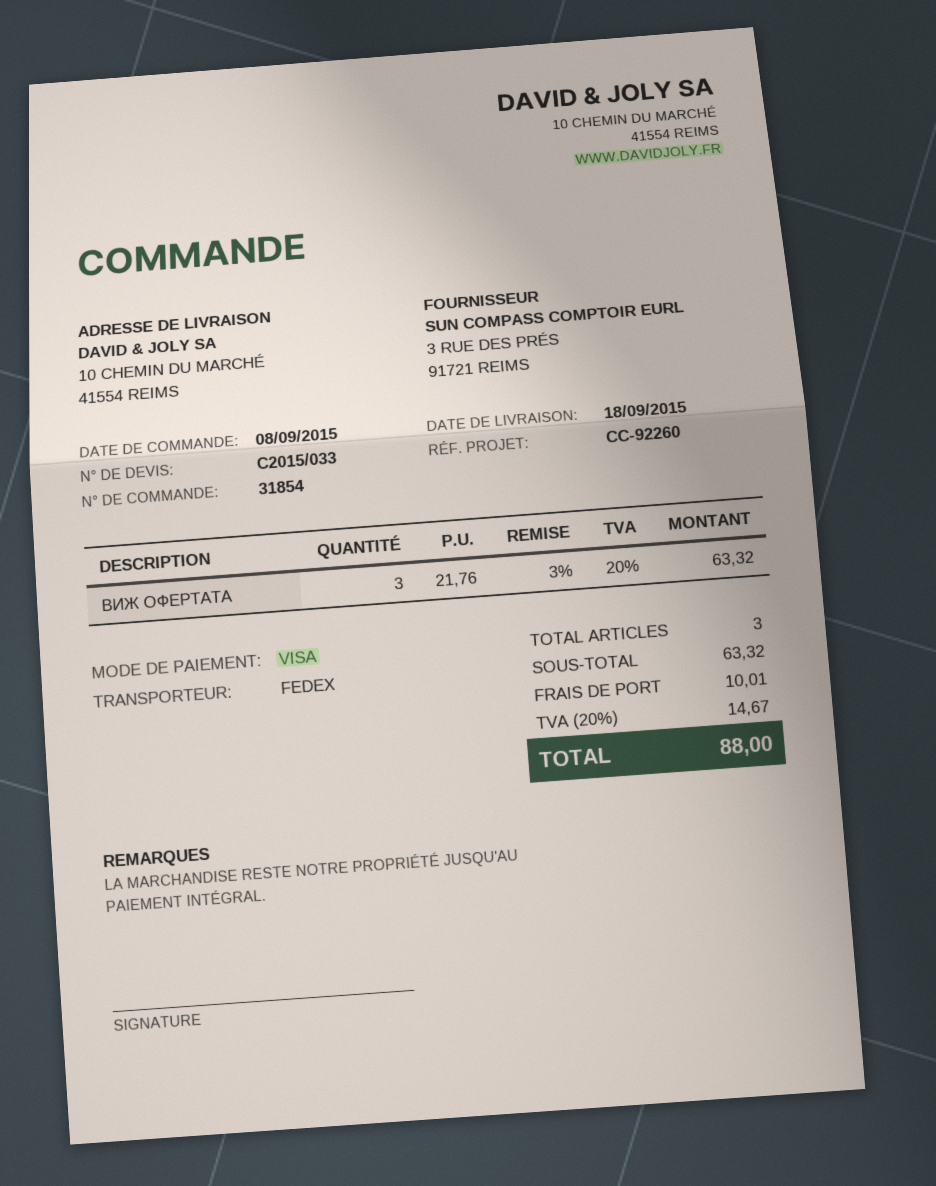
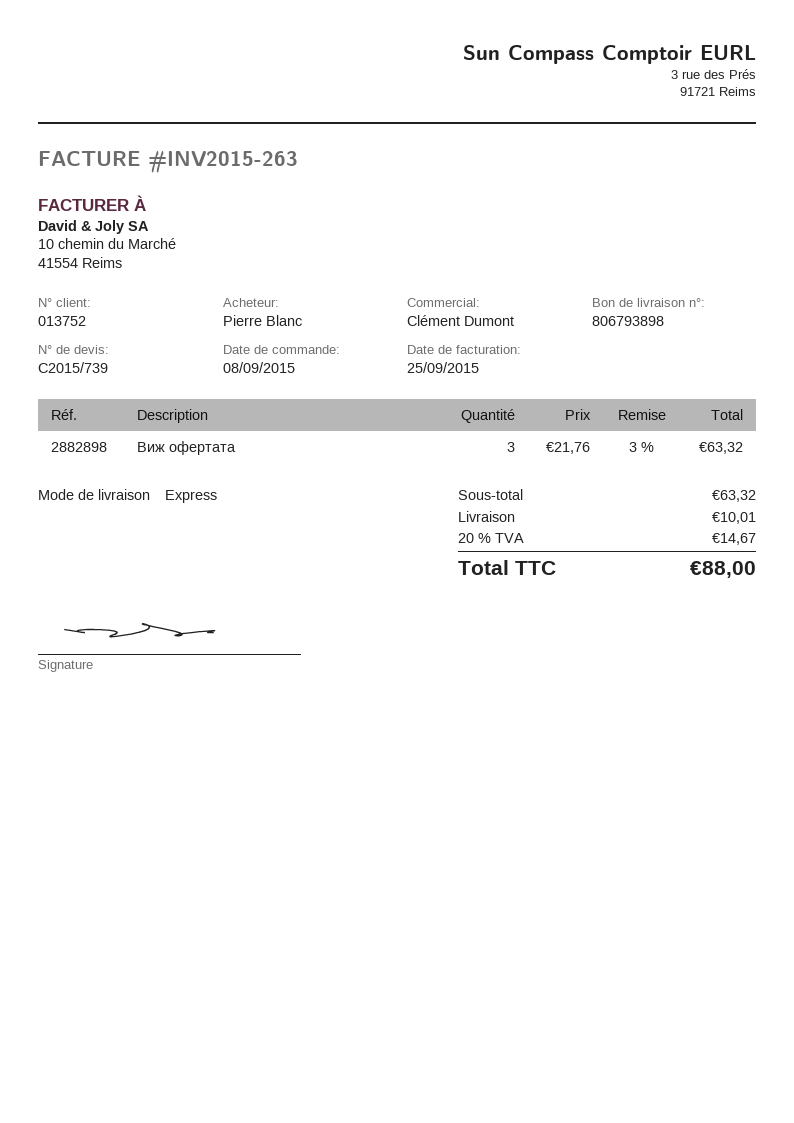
quote number: C2015/033 -> C2015/739
shipping method: FedEx -> express

